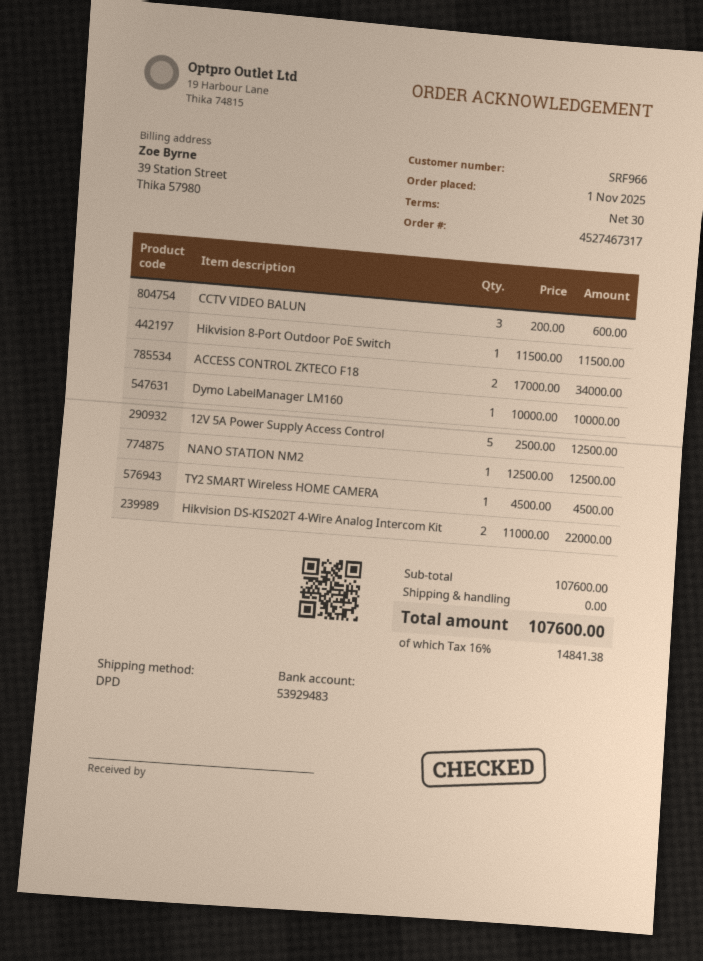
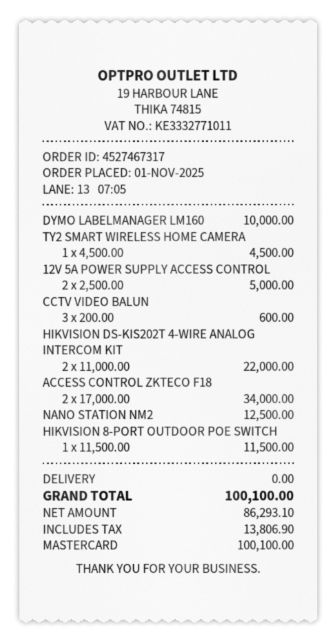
12V 5A Power Supply Access Control: 5 x 2500.00 = 12500.00 -> 2 x 2500.00 = 5000.00
tax: 14841.38 -> 13806.90
total: 107600.00 -> 100100.00

